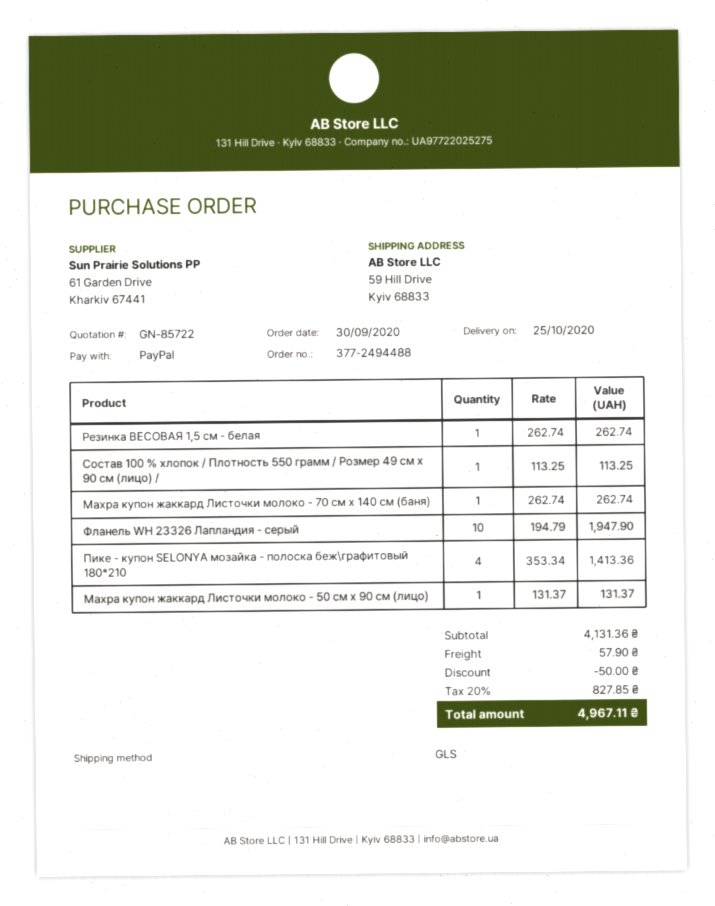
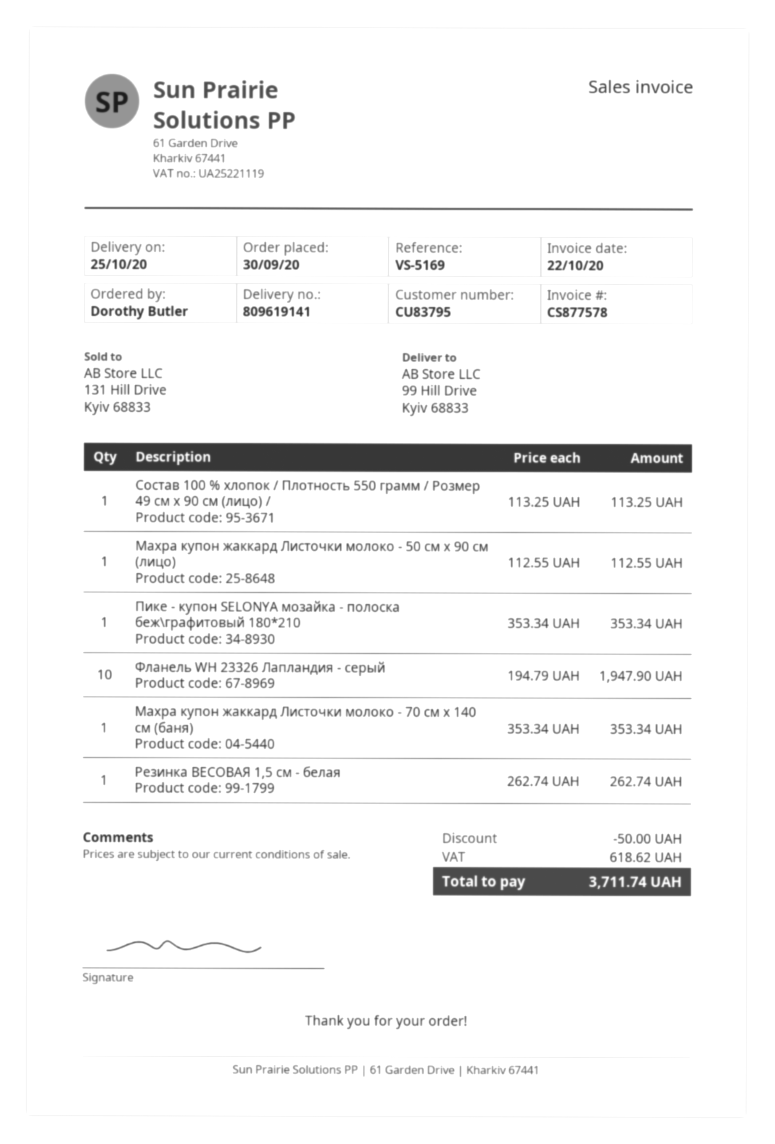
ship to: 59 Hill Drive, Kyiv 68833 -> 99 Hill Drive, Kyiv 68833
Махра купон жаккард Листочки молоко - 70 см х 140 см (баня): 1 x 262.74 = 262.74 -> 1 x 353.34 = 353.34
Пике - купон SELONYA мозайка - полоска беж\графитовый 180*210: 4 x 353.34 = 1413.36 -> 1 x 353.34 = 353.34
Махра купон жаккард Листочки молоко - 50 см х 90 см (лицо): 1 x 131.37 = 131.37 -> 1 x 112.55 = 112.55
shipping: 57.90 -> none
tax: 827.85 -> 618.62
total: 4967.11 -> 3711.74

